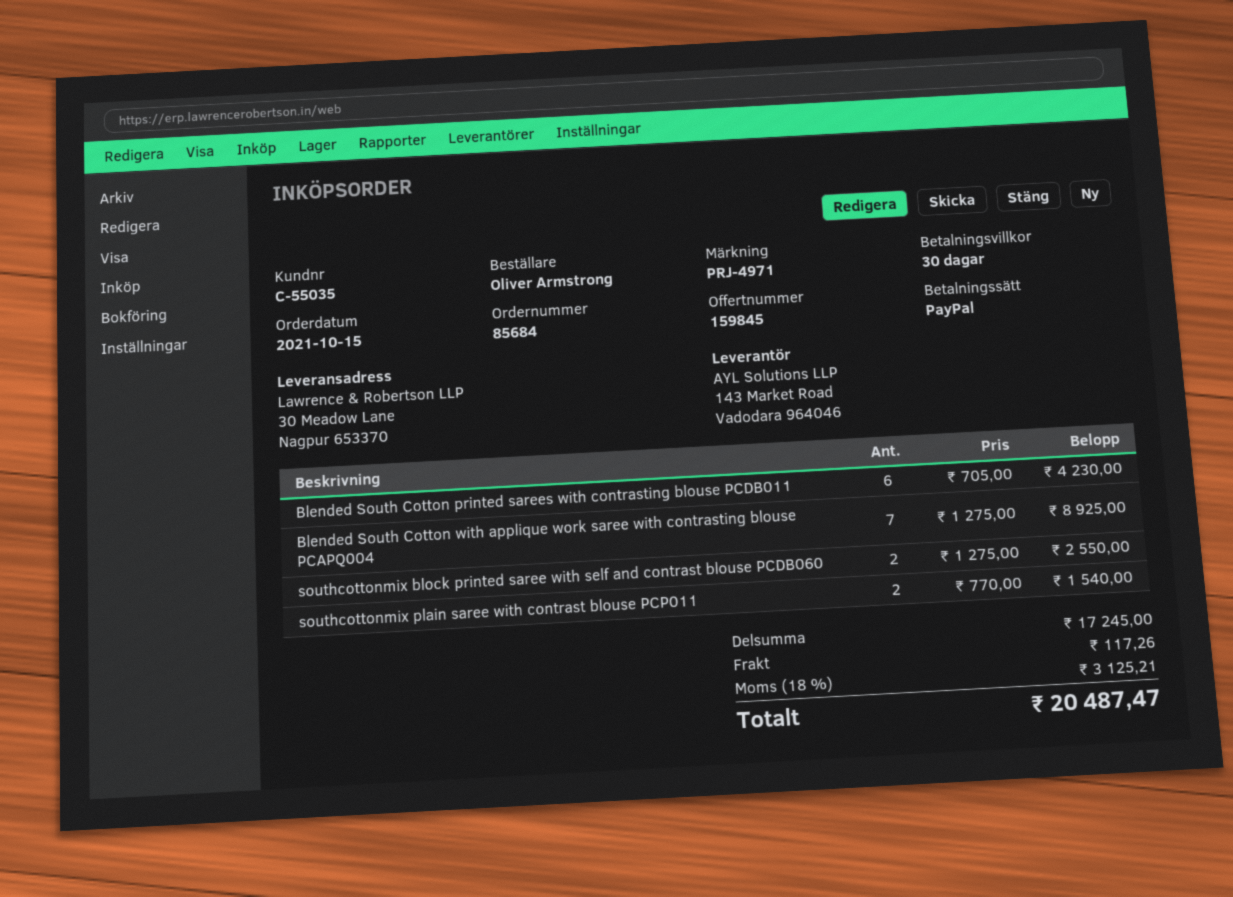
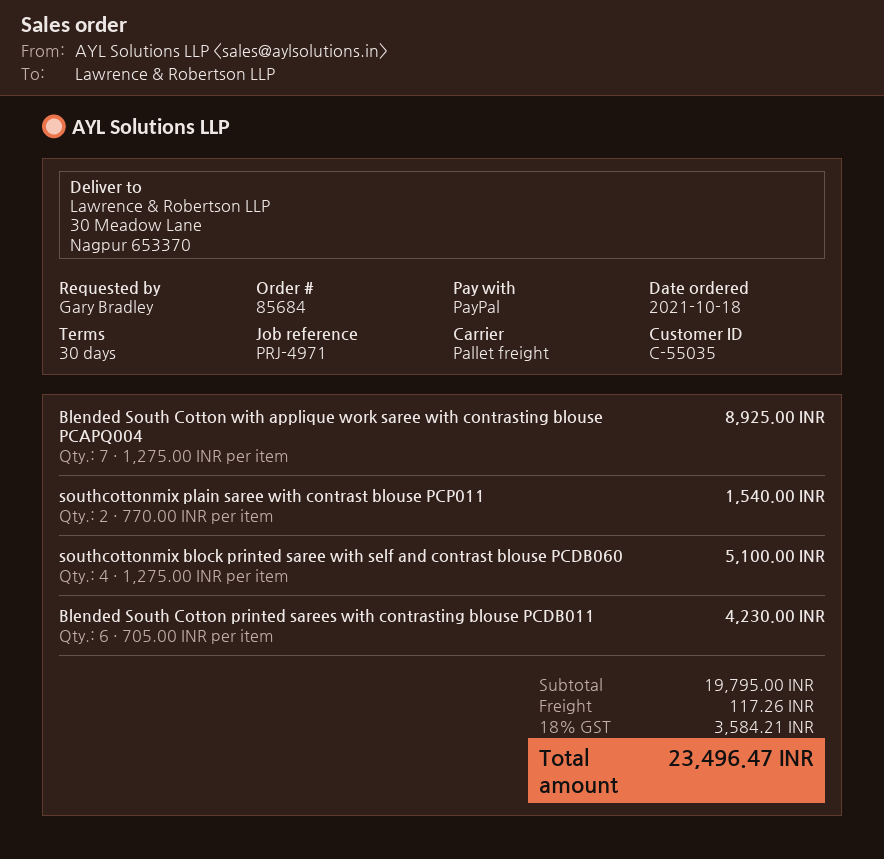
order date: 2021-10-15 -> 2021-10-18
ordered by: Oliver Armstrong -> Gary Bradley
southcottonmix block printed saree with self and contrast blouse PCDB060: 2 x 1275.00 = 2550.00 -> 4 x 1275.00 = 5100.00
subtotal: 17245.00 -> 19795.00
tax: 18% = 3125.21 -> 18% = 3584.21
total: 20487.47 -> 23496.47

